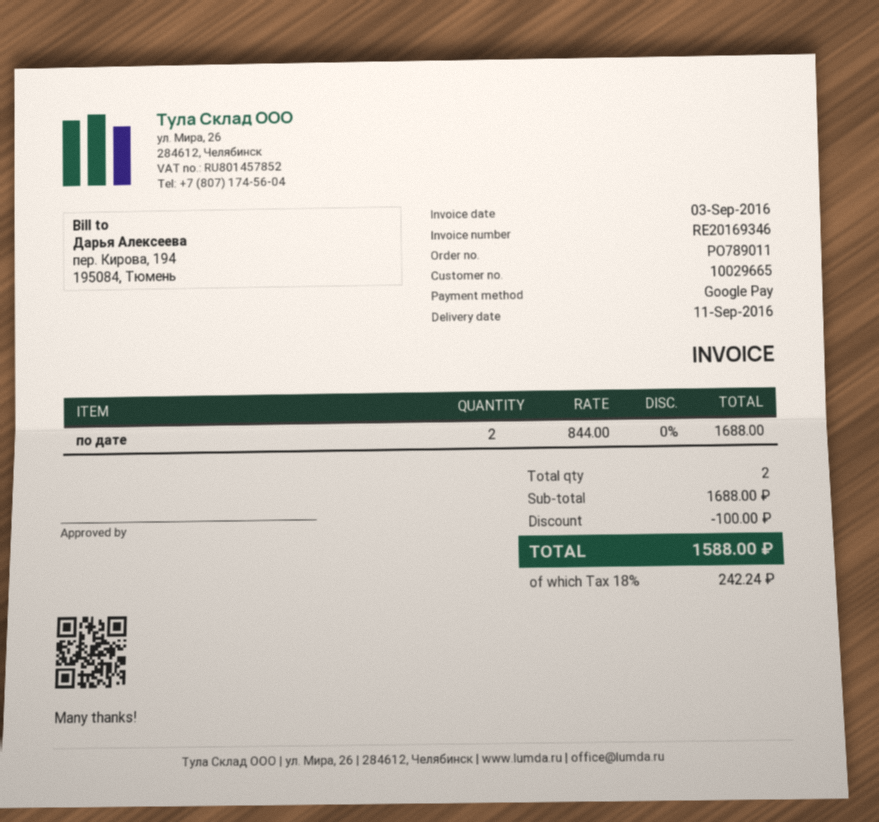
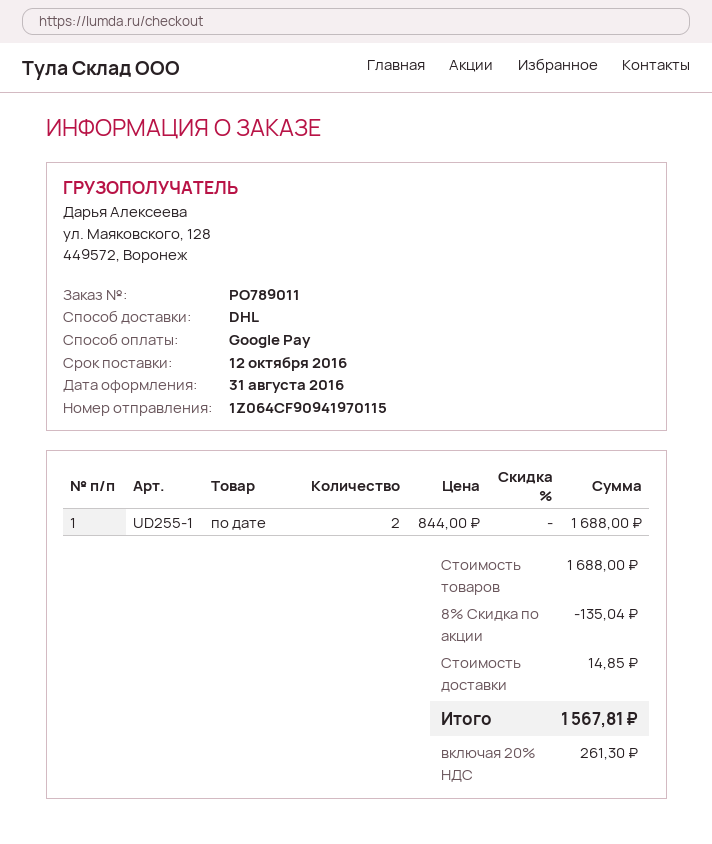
delivery date: 2016-09-11 -> 2016-10-12
discount: 100.00 -> 135.04
shipping: none -> 14.85
tax: 18% = 242.24 -> 20% = 261.30
total: 1588.00 -> 1567.81

